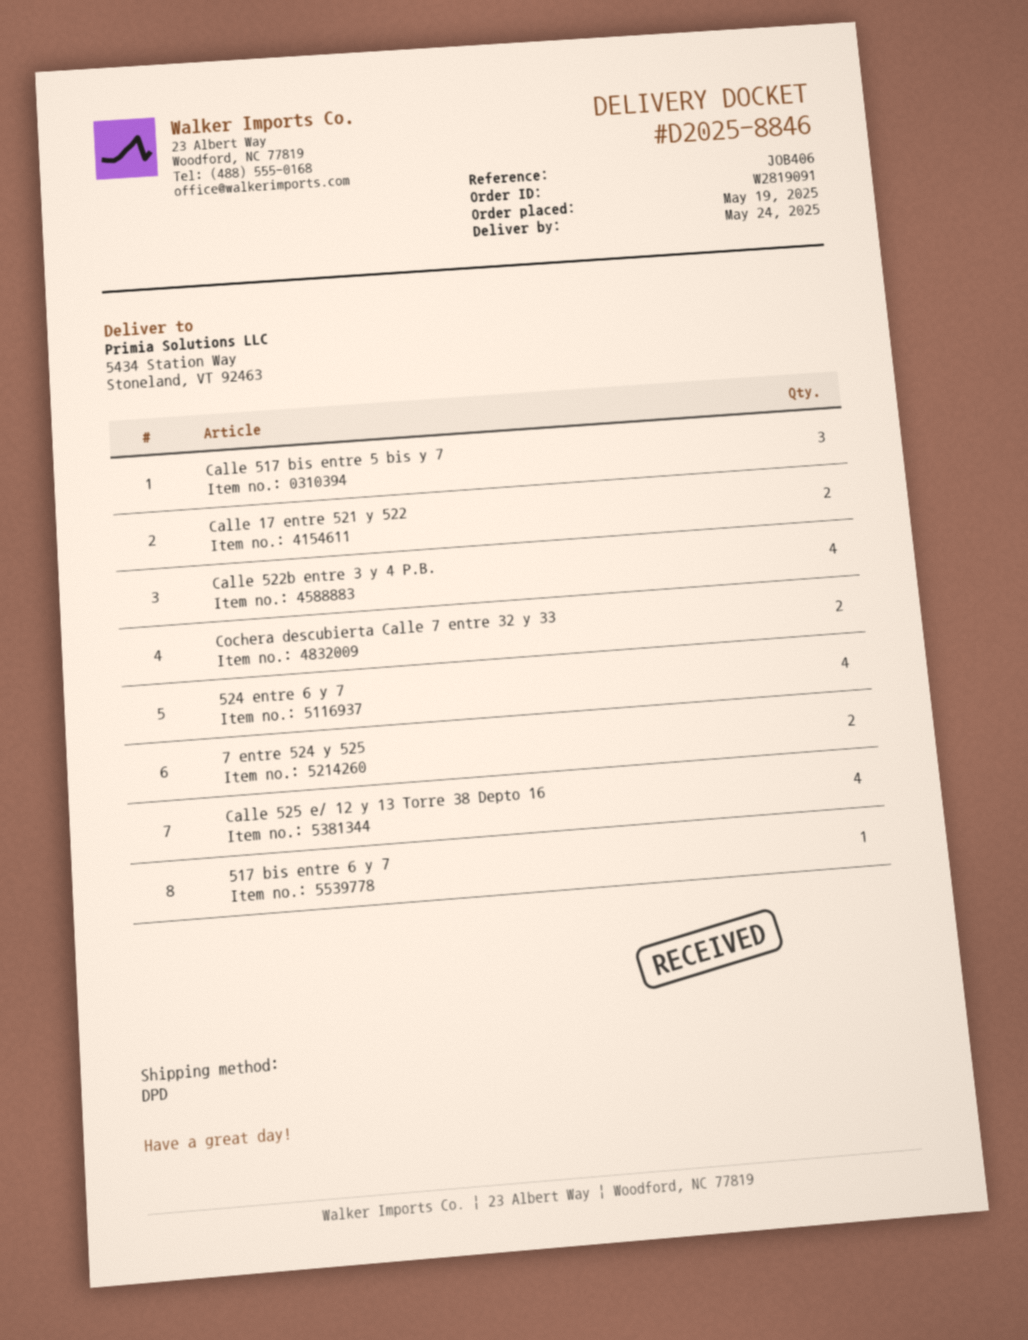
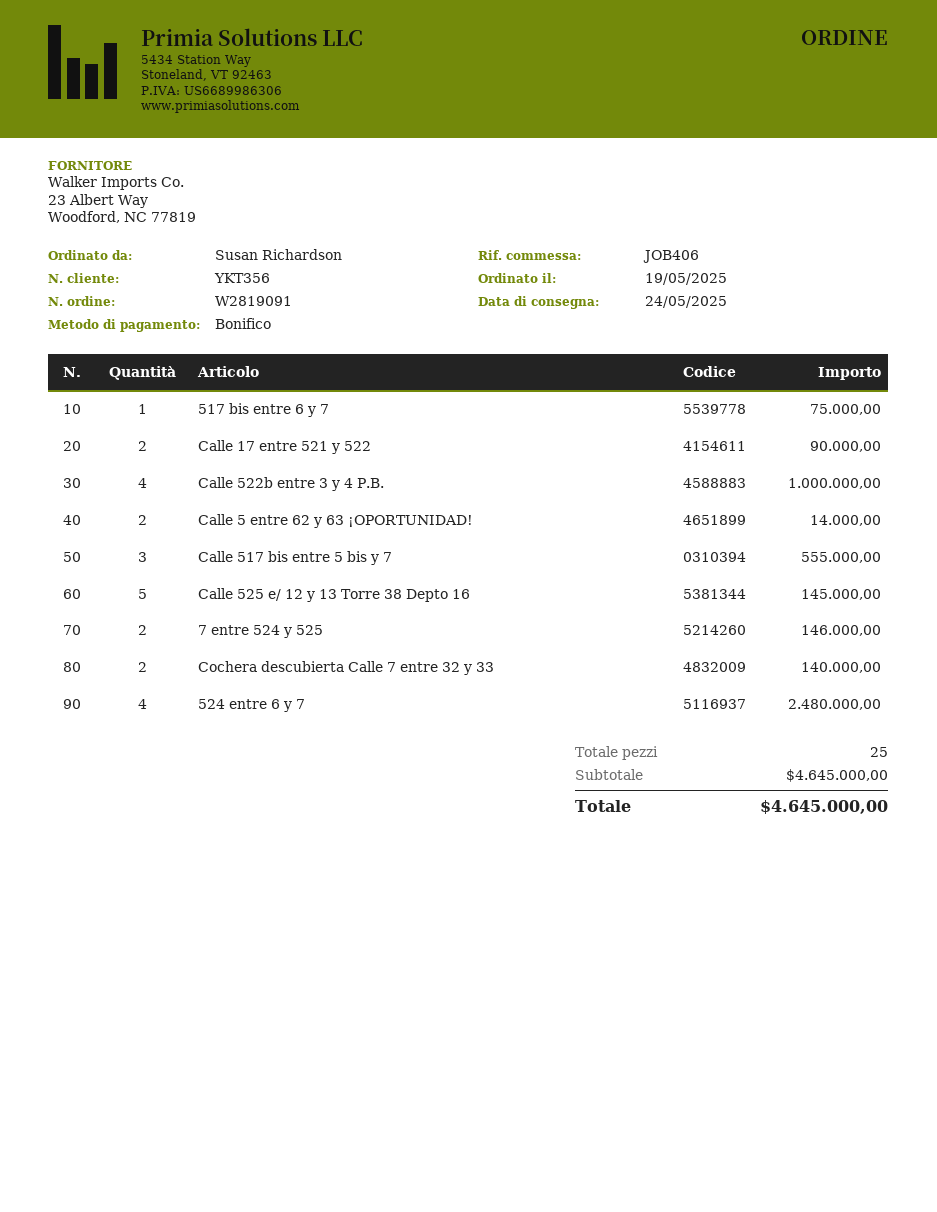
Calle 525 e/ 12 y 13 Torre 38 Depto 16: 4 -> 5
Calle 5 entre 62 y 63 ¡OPORTUNIDAD!: none -> 2

